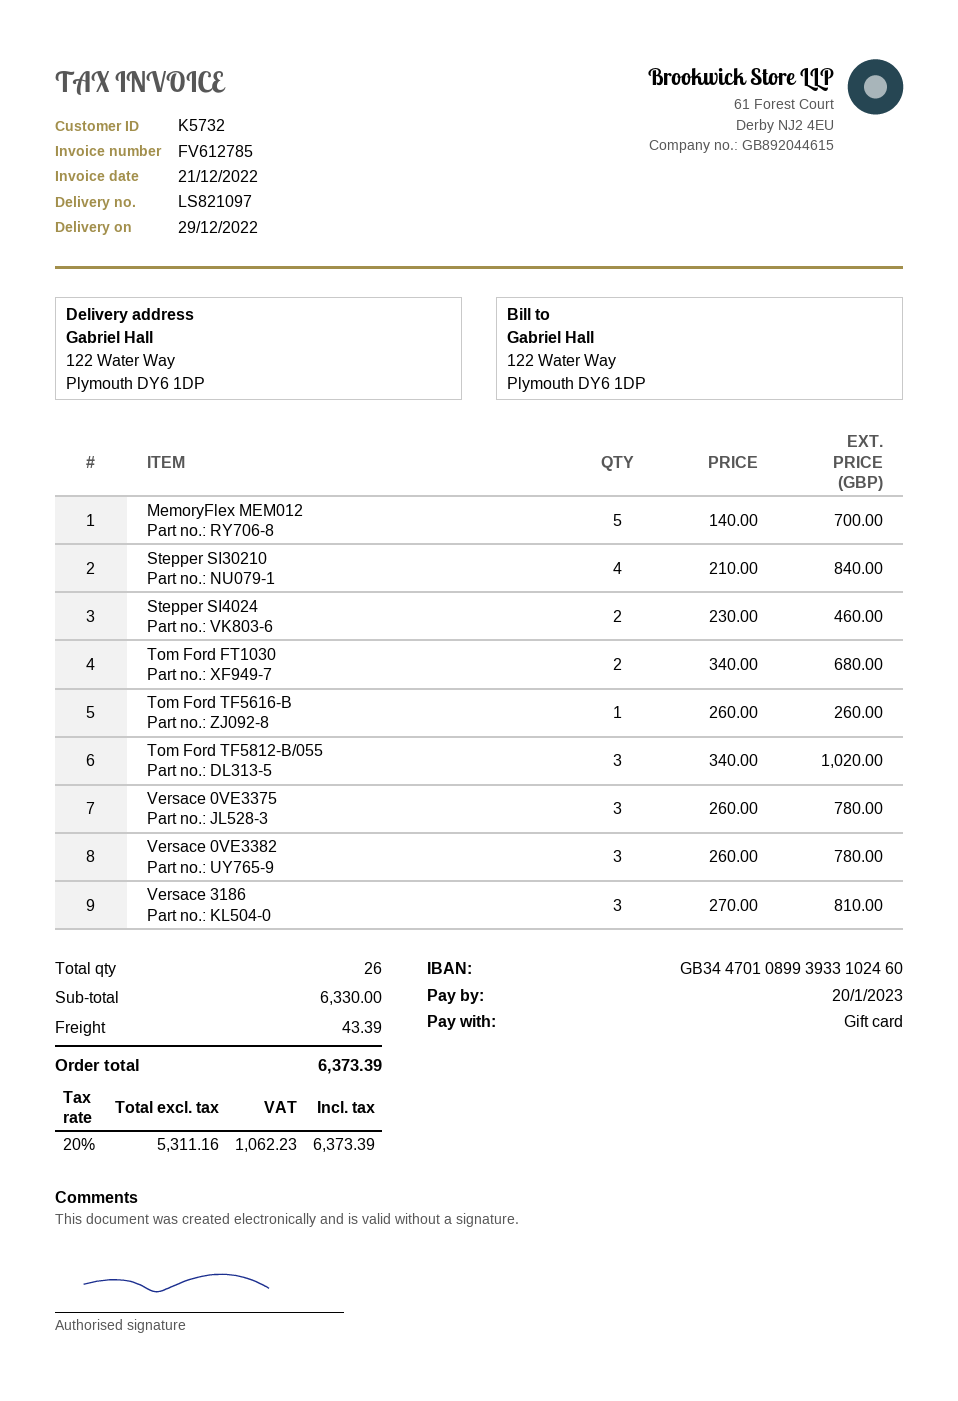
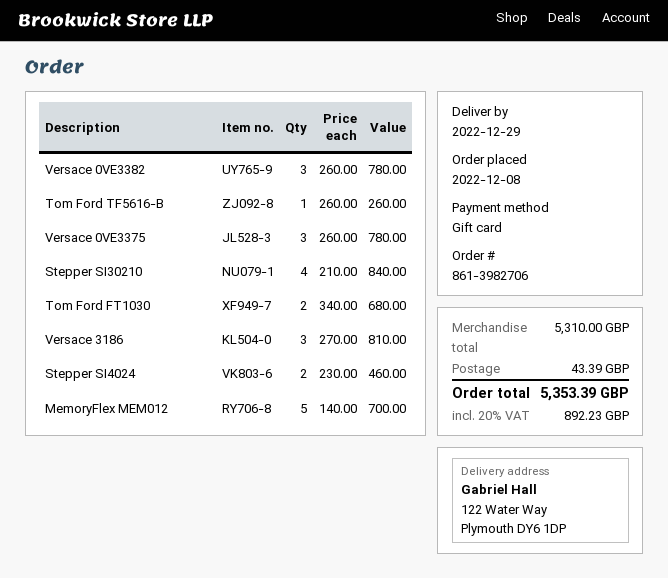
Tom Ford TF5812-B/055: 3 x 340.00 = 1020.00 -> none
subtotal: 6330.00 -> 5310.00
tax: 20% = 1062.23 -> 20% = 892.23
total: 6373.39 -> 5353.39

